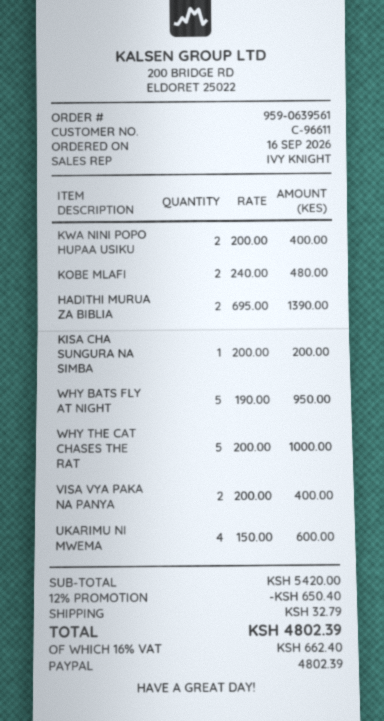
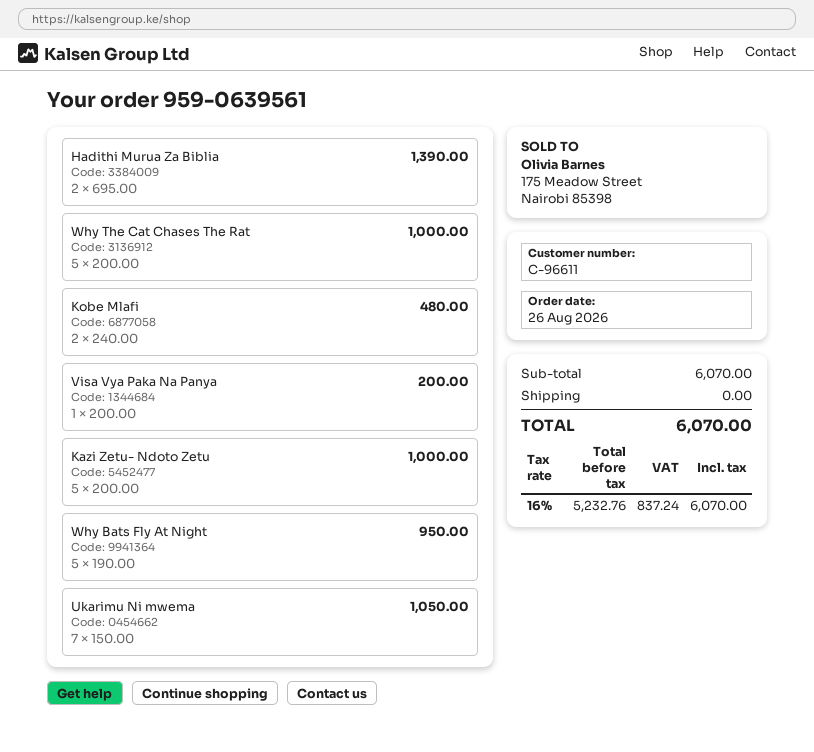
order date: 2026-09-16 -> 2026-08-26
KWA NINI POPO HUPAA USIKU: 2 x 200.00 = 400.00 -> none
KISA CHA SUNGURA NA SIMBA: 1 x 200.00 = 200.00 -> none
VISA VYA PAKA NA PANYA: 2 x 200.00 = 400.00 -> 1 x 200.00 = 200.00
UKARIMU NI MWEMA: 4 x 150.00 = 600.00 -> 7 x 150.00 = 1050.00
Kazi Zetu- Ndoto Zetu: none -> 5 x 200.00 = 1000.00
subtotal: 5420.00 -> 6070.00
discount: 12% = 650.40 -> none
shipping: 32.79 -> 0.00
tax: 16% = 662.40 -> 16% = 837.24
total: 4802.39 -> 6070.00

